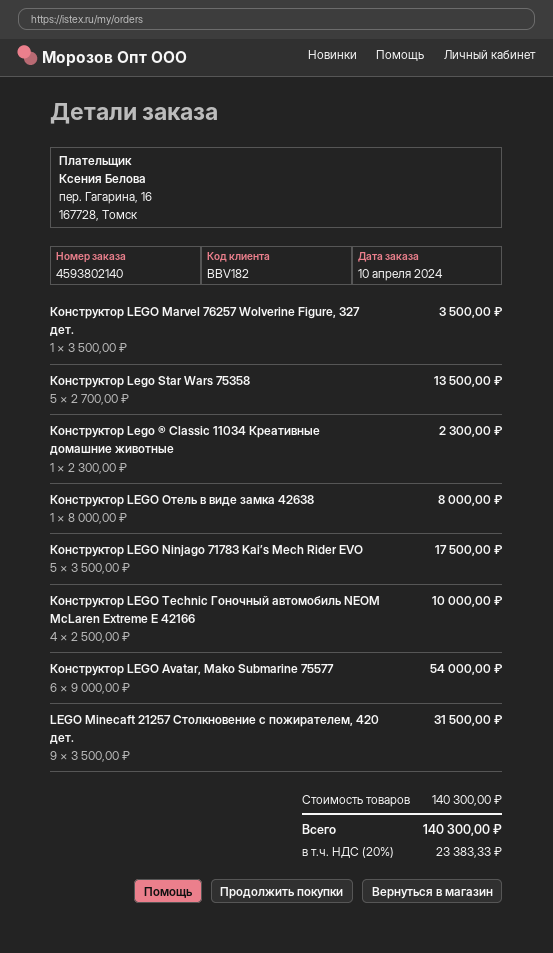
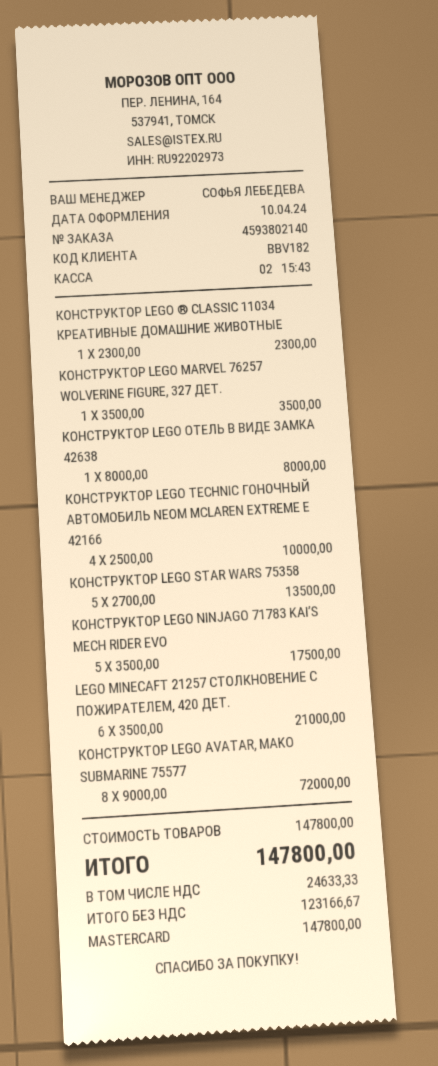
Конструктор LEGO Avatar, Mako Submarine 75577: 6 x 9000.00 = 54000.00 -> 8 x 9000.00 = 72000.00
LEGO Minecaft 21257 Столкновение с пожирателем, 420 дет.: 9 x 3500.00 = 31500.00 -> 6 x 3500.00 = 21000.00
subtotal: 140300.00 -> 147800.00
tax: 23383.33 -> 24633.33
total: 140300.00 -> 147800.00

